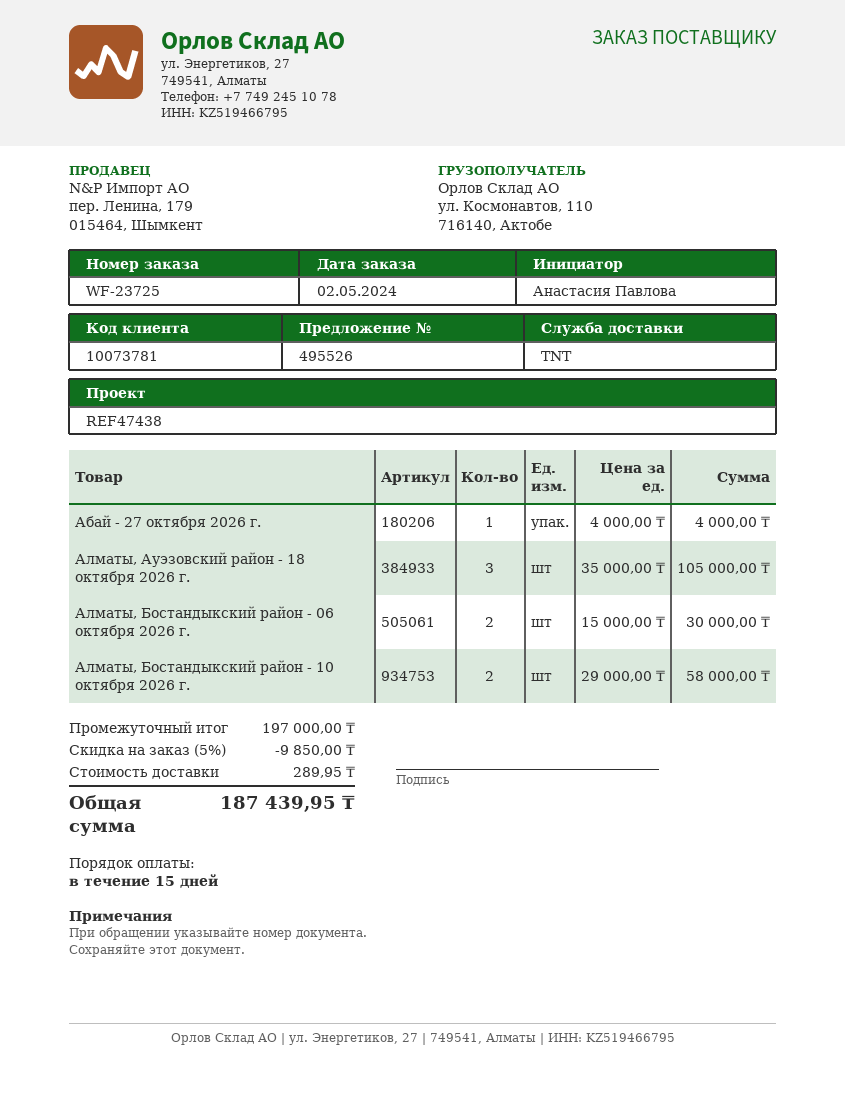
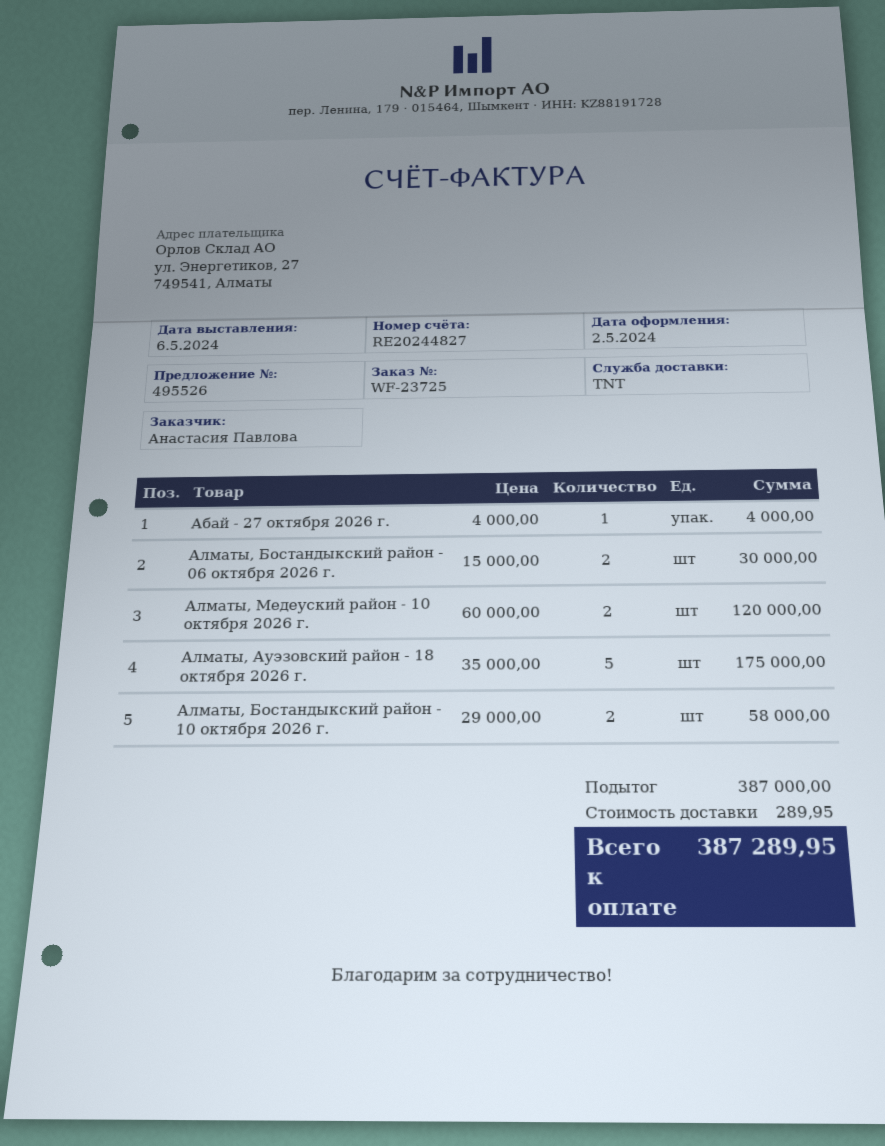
Алматы, Ауэзовский район - 18 октября 2026 г.: 3 x 35000.00 = 105000.00 -> 5 x 35000.00 = 175000.00
Алматы, Медеуский район - 10 октября 2026 г.: none -> 2 x 60000.00 = 120000.00
subtotal: 197000.00 -> 387000.00
discount: 5% = 9850.00 -> none
total: 187439.95 -> 387289.95

